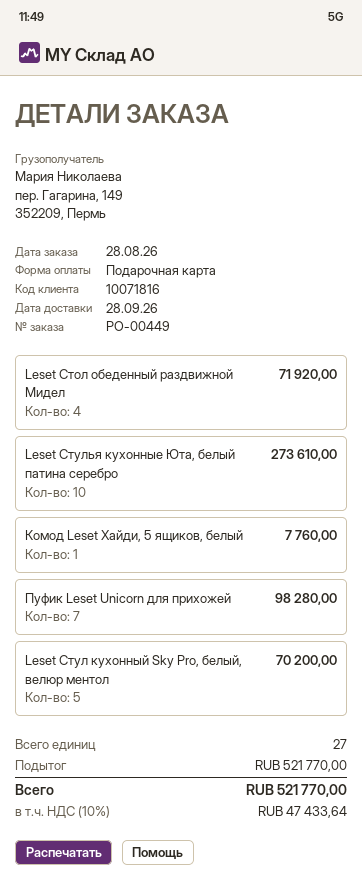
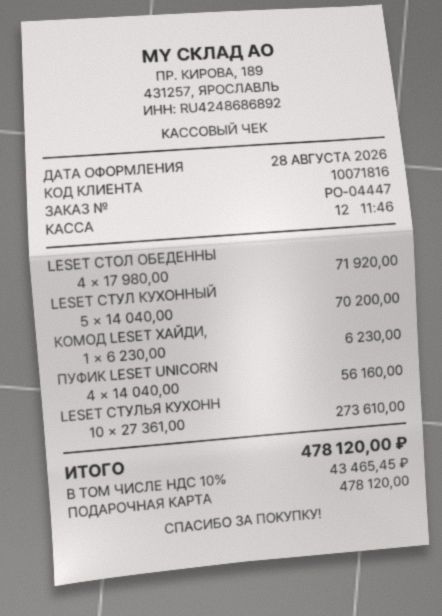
order number: PO-00449 -> PO-04447
Комод Leset Хайди, 5 ящиков, белый: 1 for 7760.00 -> 1 for 6230.00
Пуфик Leset Unicorn для прихожей: 7 for 98280.00 -> 4 for 56160.00
tax: 10% = 47433.64 -> 10% = 43465.45
total: 521770.00 -> 478120.00

